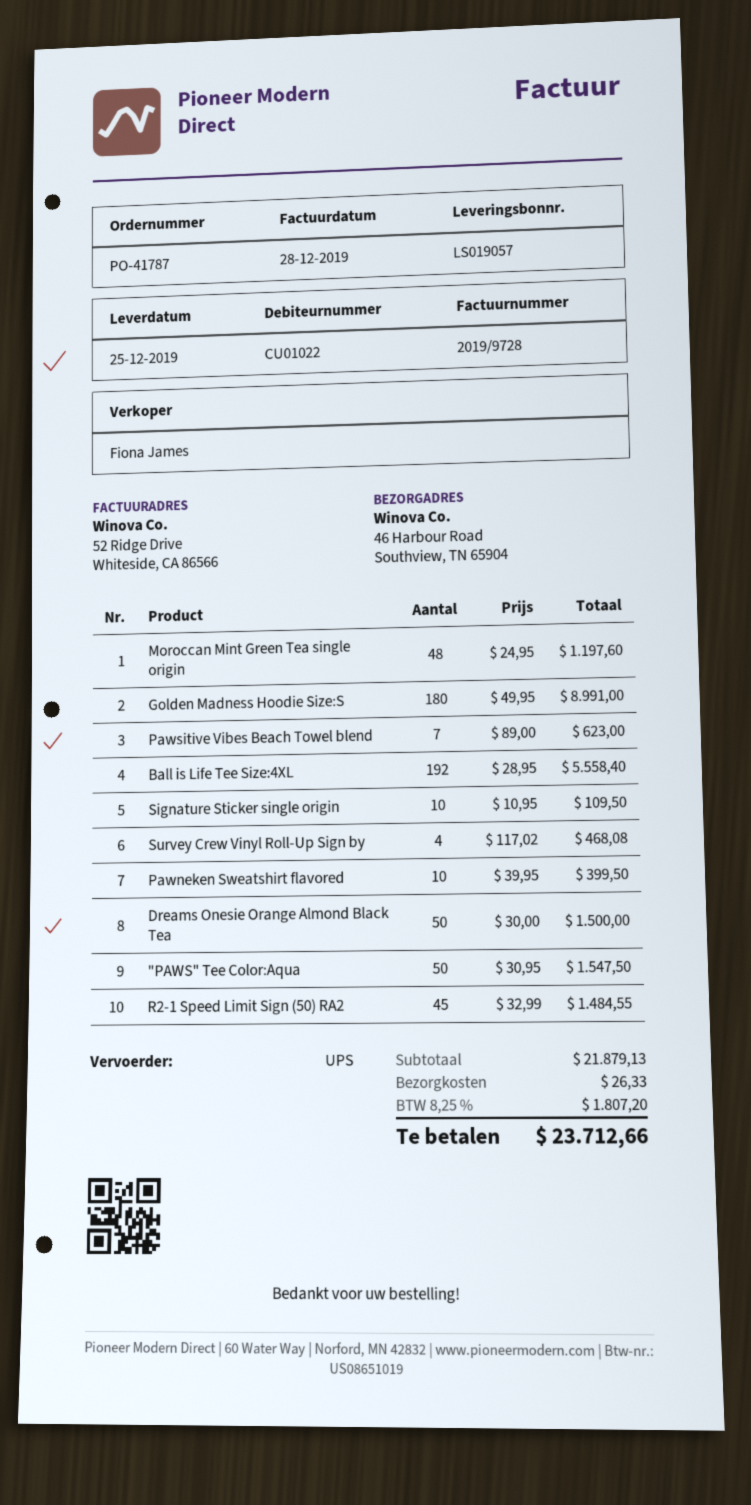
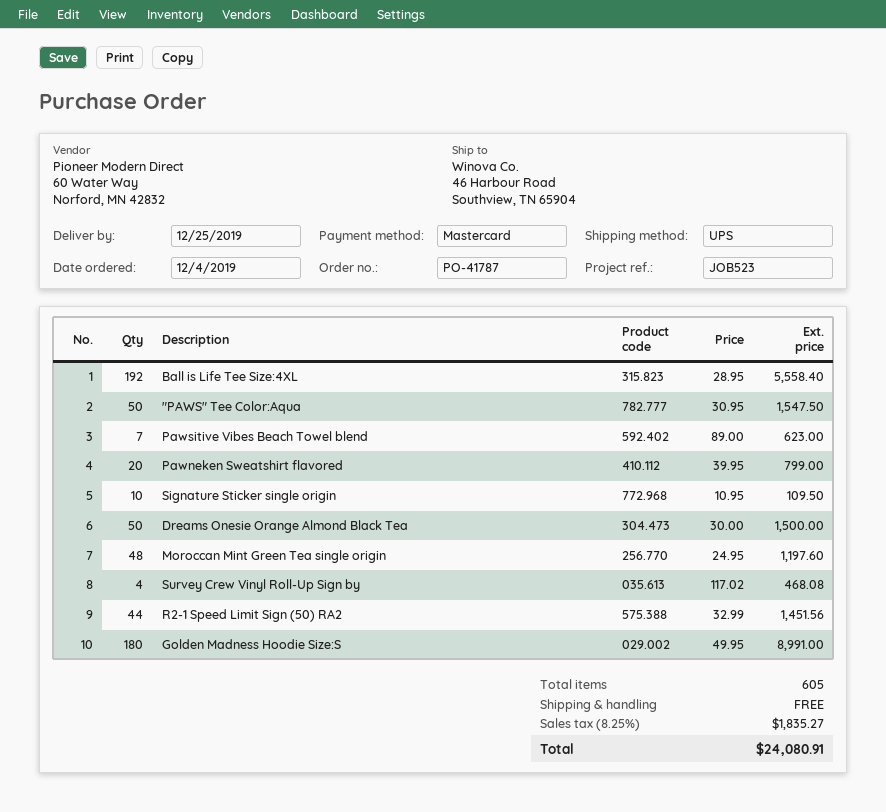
Pawneken Sweatshirt flavored: 10 x 39.95 = 399.50 -> 20 x 39.95 = 799.00
R2-1 Speed Limit Sign (50) RA2: 45 x 32.99 = 1484.55 -> 44 x 32.99 = 1451.56
shipping: 26.33 -> 0.00
tax: 8.25% = 1807.20 -> 8.25% = 1835.27
total: 23712.66 -> 24080.91

